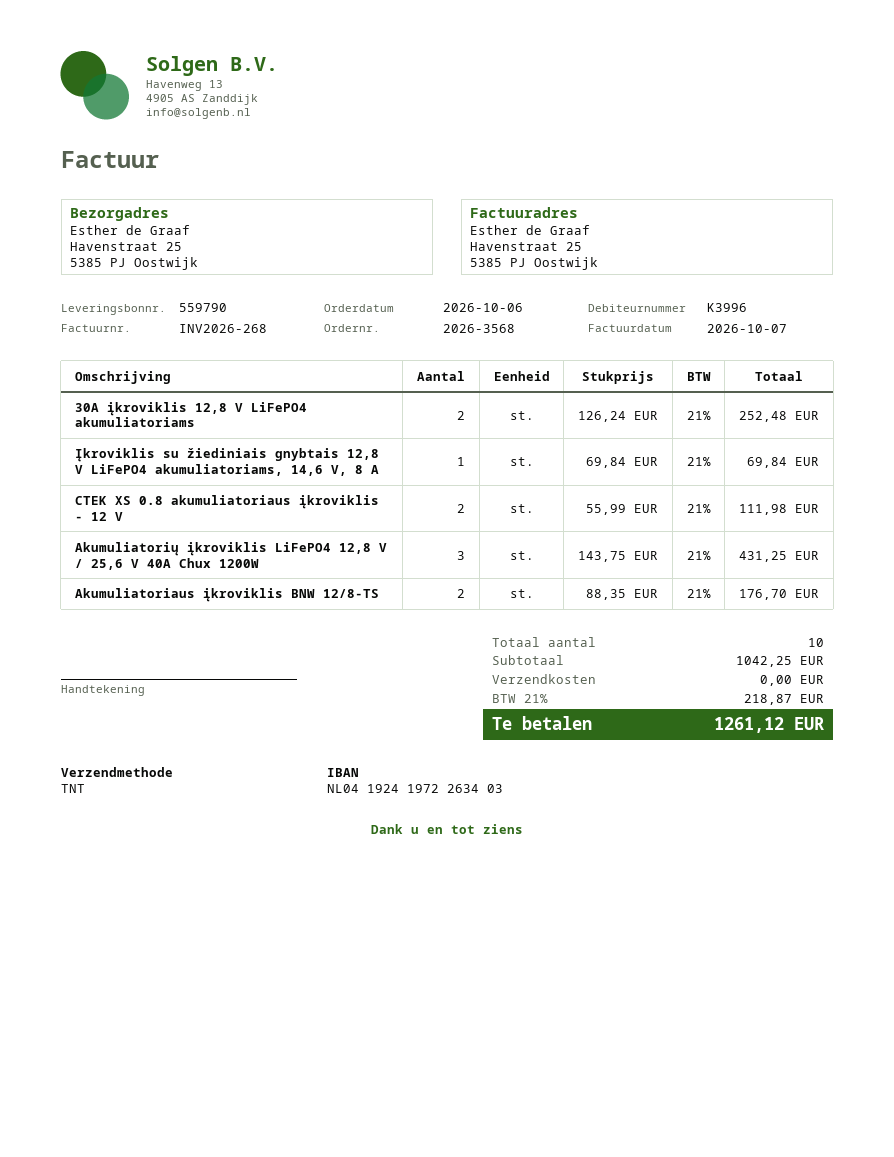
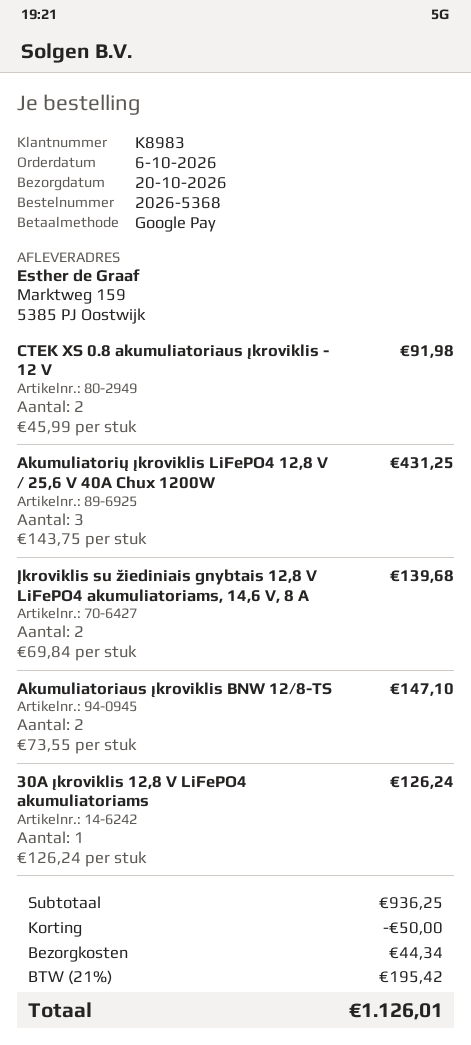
order number: 2026-3568 -> 2026-5368
customer number: K3996 -> K8983
ship to: Havenstraat 25, 5385 PJ Oostwijk -> Marktweg 159, 5385 PJ Oostwijk
30A įkroviklis 12,8 V LiFePO4 akumuliatoriams: 2 x 126.24 = 252.48 -> 1 x 126.24 = 126.24
Įkroviklis su žiediniais gnybtais 12,8 V LiFePO4 akumuliatoriams, 14,6 V, 8 A: 1 x 69.84 = 69.84 -> 2 x 69.84 = 139.68
CTEK XS 0.8 akumuliatoriaus įkroviklis - 12 V: 2 x 55.99 = 111.98 -> 2 x 45.99 = 91.98
Akumuliatoriaus įkroviklis BNW 12/8-TS: 2 x 88.35 = 176.70 -> 2 x 73.55 = 147.10
subtotal: 1042.25 -> 936.25
discount: none -> 50.00
shipping: 0.00 -> 44.34
tax: 21% = 218.87 -> 21% = 195.42
total: 1261.12 -> 1126.01

